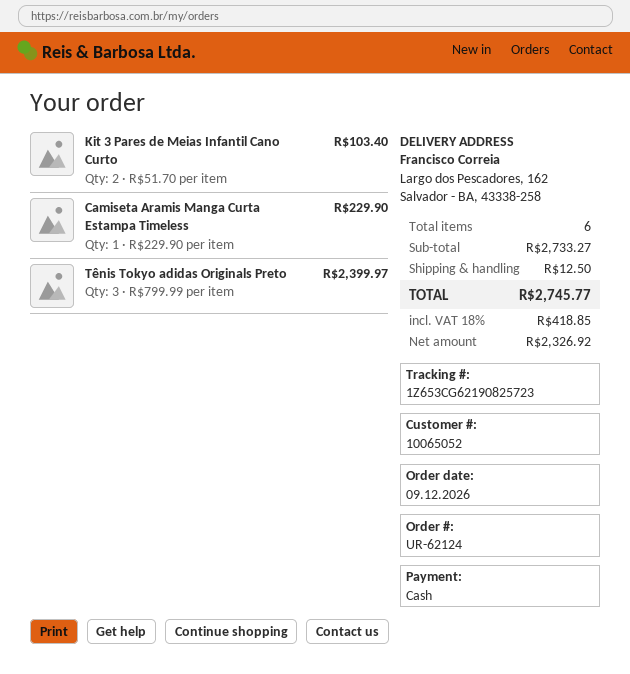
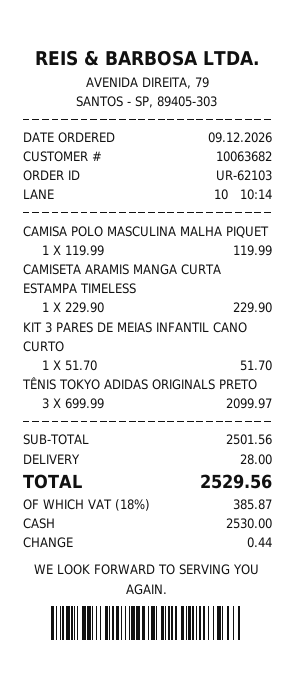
order number: UR-62124 -> UR-62103
customer number: 10065052 -> 10063682
Kit 3 Pares de Meias Infantil Cano Curto: 2 x 51.70 = 103.40 -> 1 x 51.70 = 51.70
Tênis Tokyo adidas Originals Preto: 3 x 799.99 = 2399.97 -> 3 x 699.99 = 2099.97
CAMISA POLO MASCULINA MALHA PIQUET: none -> 1 x 119.99 = 119.99
subtotal: 2733.27 -> 2501.56
shipping: 12.50 -> 28.00
tax: 18% = 418.85 -> 18% = 385.87
total: 2745.77 -> 2529.56

